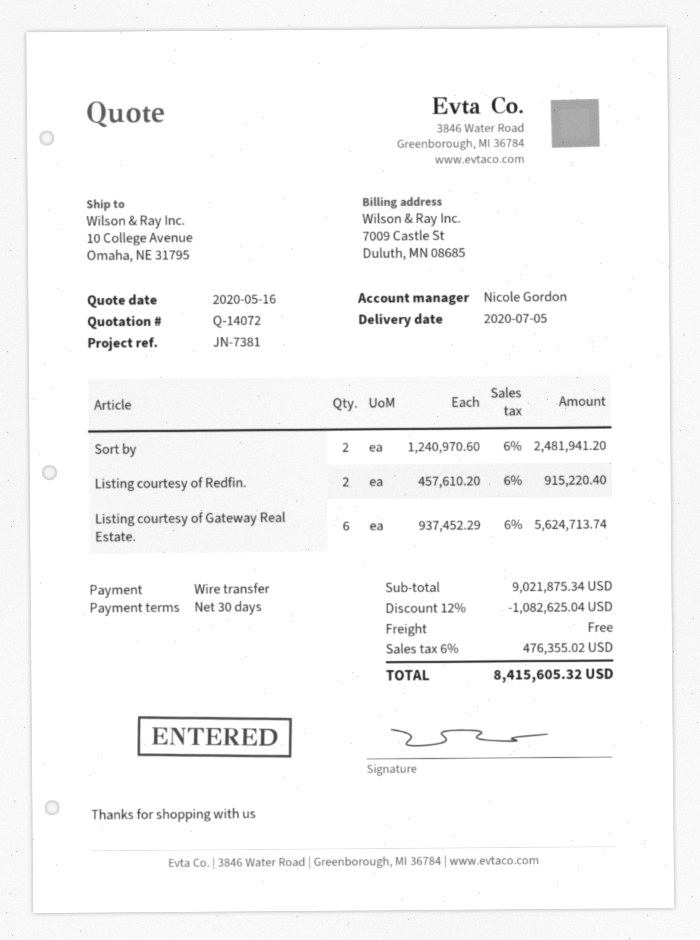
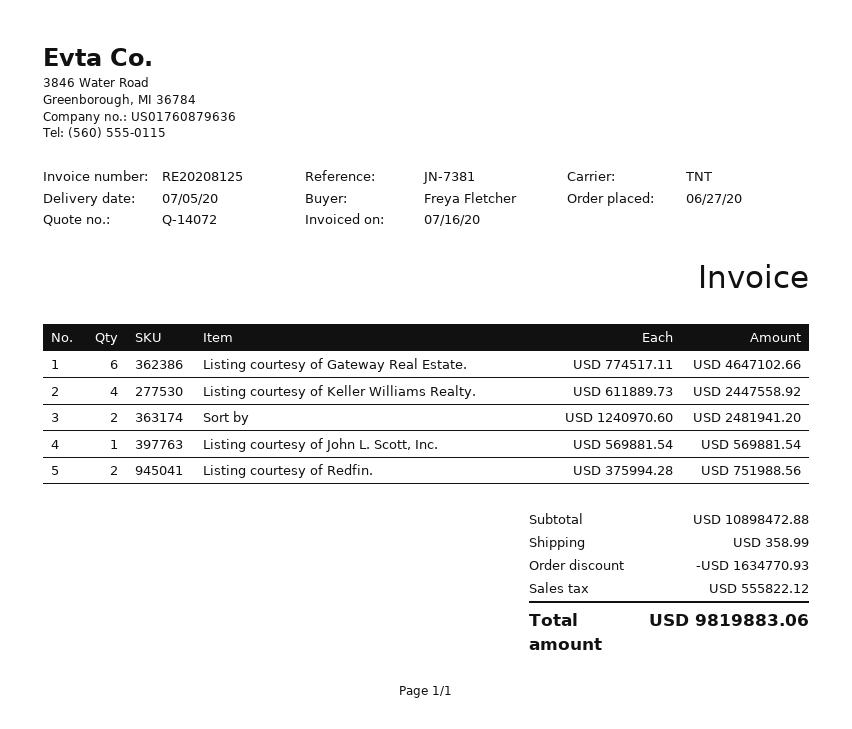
Listing courtesy of Redfin.: 2 x 457610.20 = 915220.40 -> 2 x 375994.28 = 751988.56
Listing courtesy of Gateway Real Estate.: 6 x 937452.29 = 5624713.74 -> 6 x 774517.11 = 4647102.66
Listing courtesy of Keller Williams Realty.: none -> 4 x 611889.73 = 2447558.92
Listing courtesy of John L. Scott, Inc.: none -> 1 x 569881.54 = 569881.54
subtotal: 9021875.34 -> 10898472.88
discount: 1082625.04 -> 1634770.93
shipping: 0.00 -> 358.99
tax: 476355.02 -> 555822.12
total: 8415605.32 -> 9819883.06

